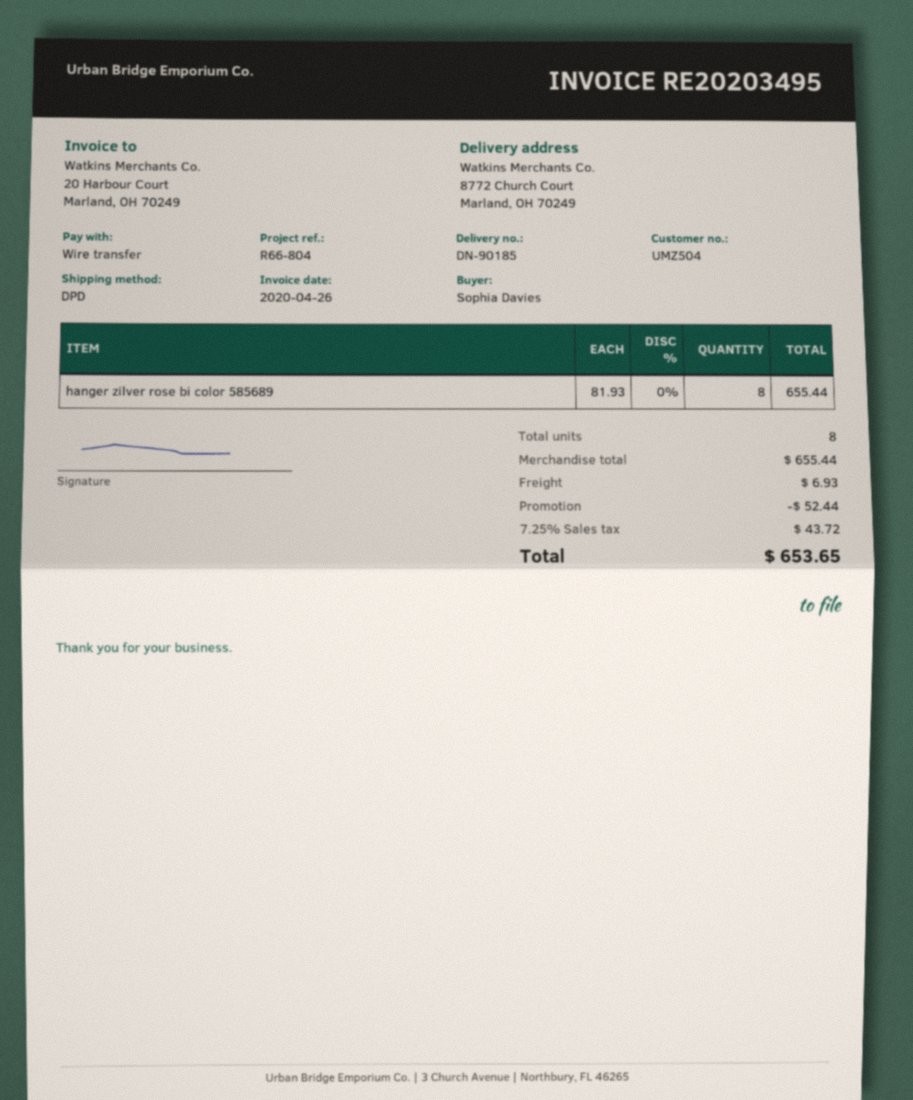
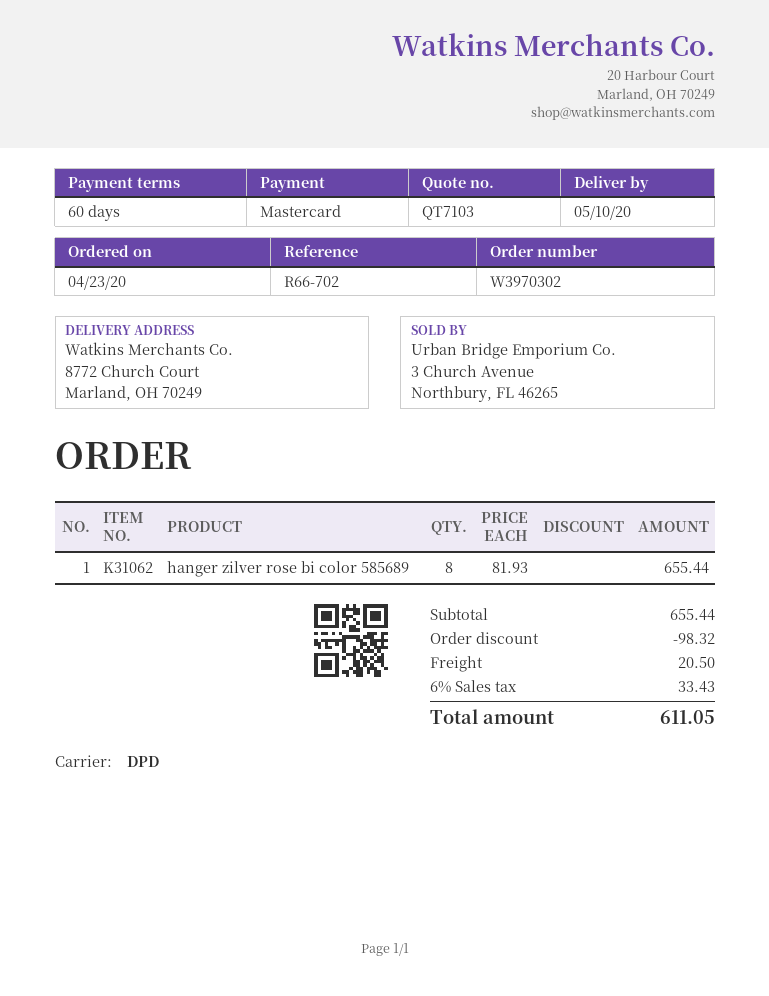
reference: R66-804 -> R66-702
payment method: bank transfer -> Mastercard
discount: 52.44 -> 98.32
shipping: 6.93 -> 20.50
tax: 7.25% = 43.72 -> 6% = 33.43
total: 653.65 -> 611.05

